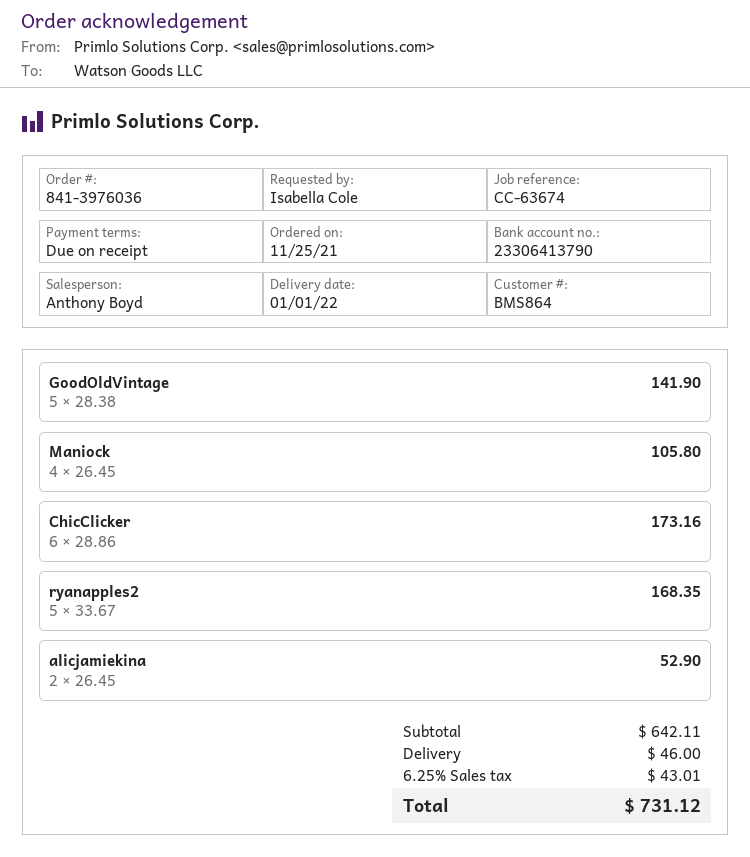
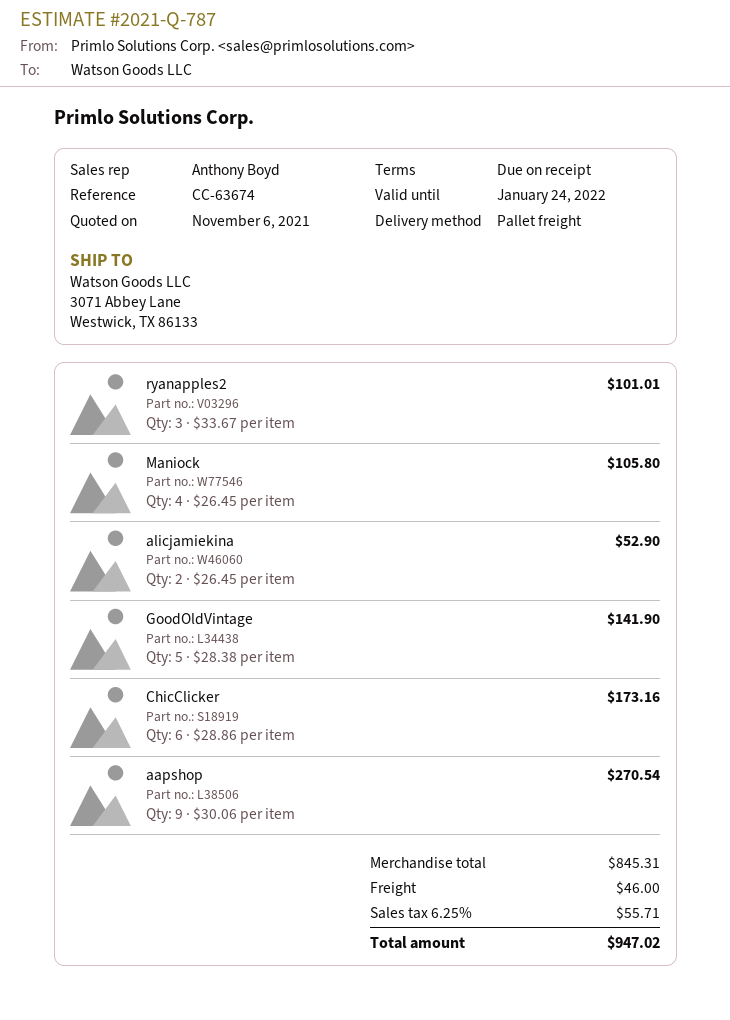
ryanapples2: 5 x 33.67 = 168.35 -> 3 x 33.67 = 101.01
aapshop: none -> 9 x 30.06 = 270.54
subtotal: 642.11 -> 845.31
tax: 6.25% = 43.01 -> 6.25% = 55.71
total: 731.12 -> 947.02

